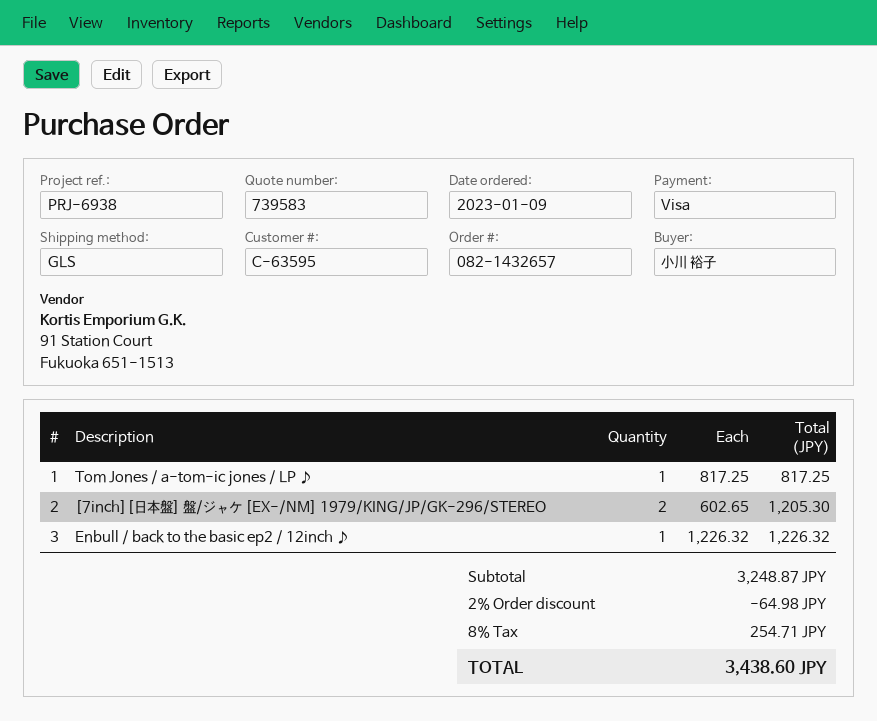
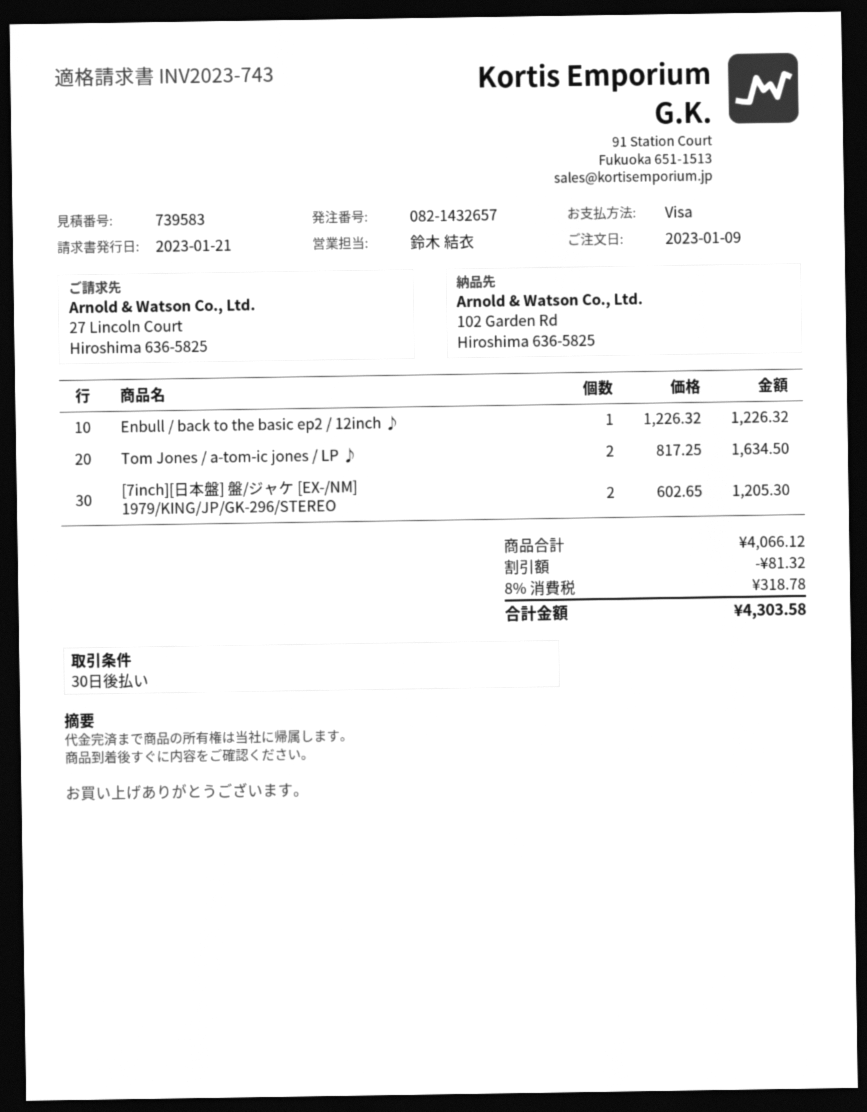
Tom Jones / a-tom-ic jones / LP ♪: 1 x 817.25 = 817.25 -> 2 x 817.25 = 1634.50
subtotal: 3248.87 -> 4066.12
discount: 64.98 -> 81.32
tax: 8% = 254.71 -> 8% = 318.78
total: 3438.60 -> 4303.58

